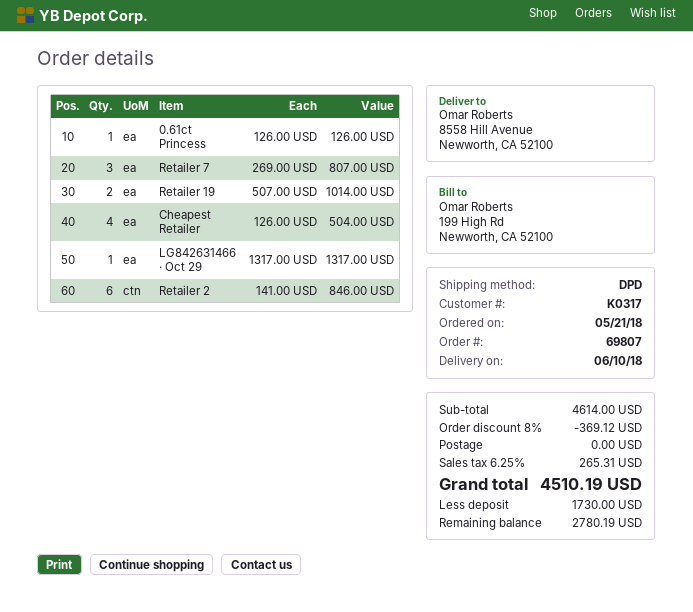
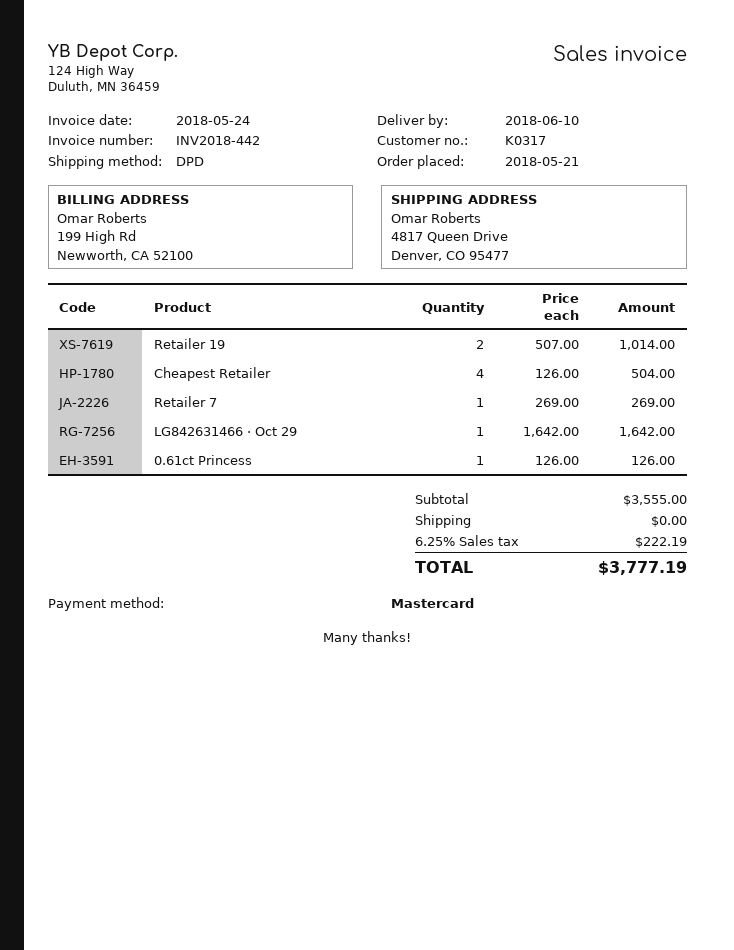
ship to: 8558 Hill Avenue, Newworth, CA 52100 -> 4817 Queen Drive, Denver, CO 95477
Retailer 7: 3 x 269.00 = 807.00 -> 1 x 269.00 = 269.00
LG842631466 · Oct 29: 1 x 1317.00 = 1317.00 -> 1 x 1642.00 = 1642.00
Retailer 2: 6 x 141.00 = 846.00 -> none
subtotal: 4614.00 -> 3555.00
discount: 8% = 369.12 -> none
tax: 6.25% = 265.31 -> 6.25% = 222.19
total: 4510.19 -> 3777.19

